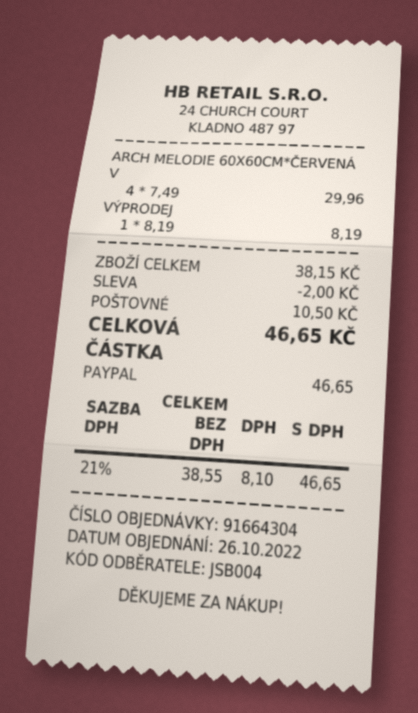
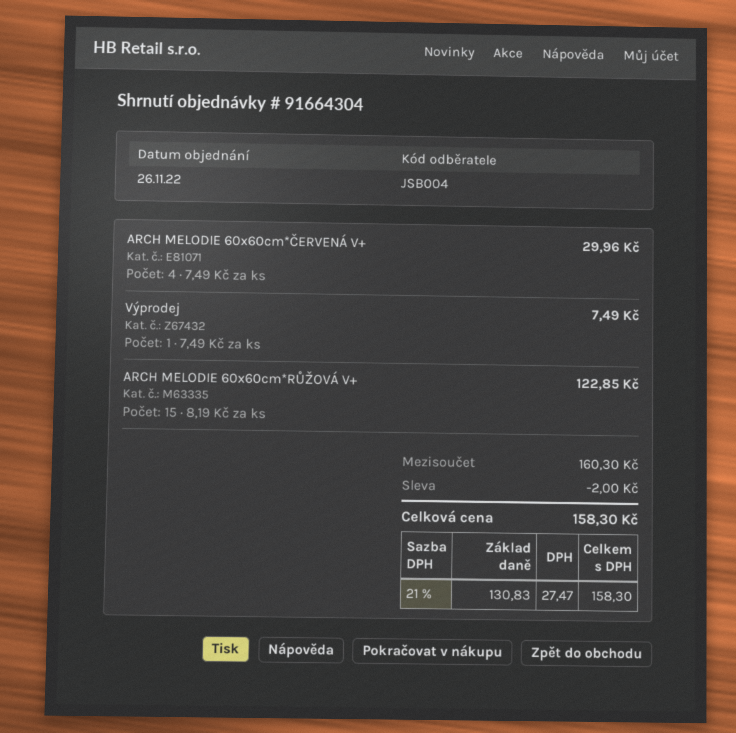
order date: 2022-10-26 -> 2022-11-26
VÝPRODEJ: 1 x 8.19 = 8.19 -> 1 x 7.49 = 7.49
ARCH MELODIE 60x60cm*RŮŽOVÁ V+: none -> 15 x 8.19 = 122.85
subtotal: 38.15 -> 160.30
shipping: 10.50 -> none
net: 38.55 -> 130.83
tax: 21% = 8.10 -> 21% = 27.47
total: 46.65 -> 158.30

